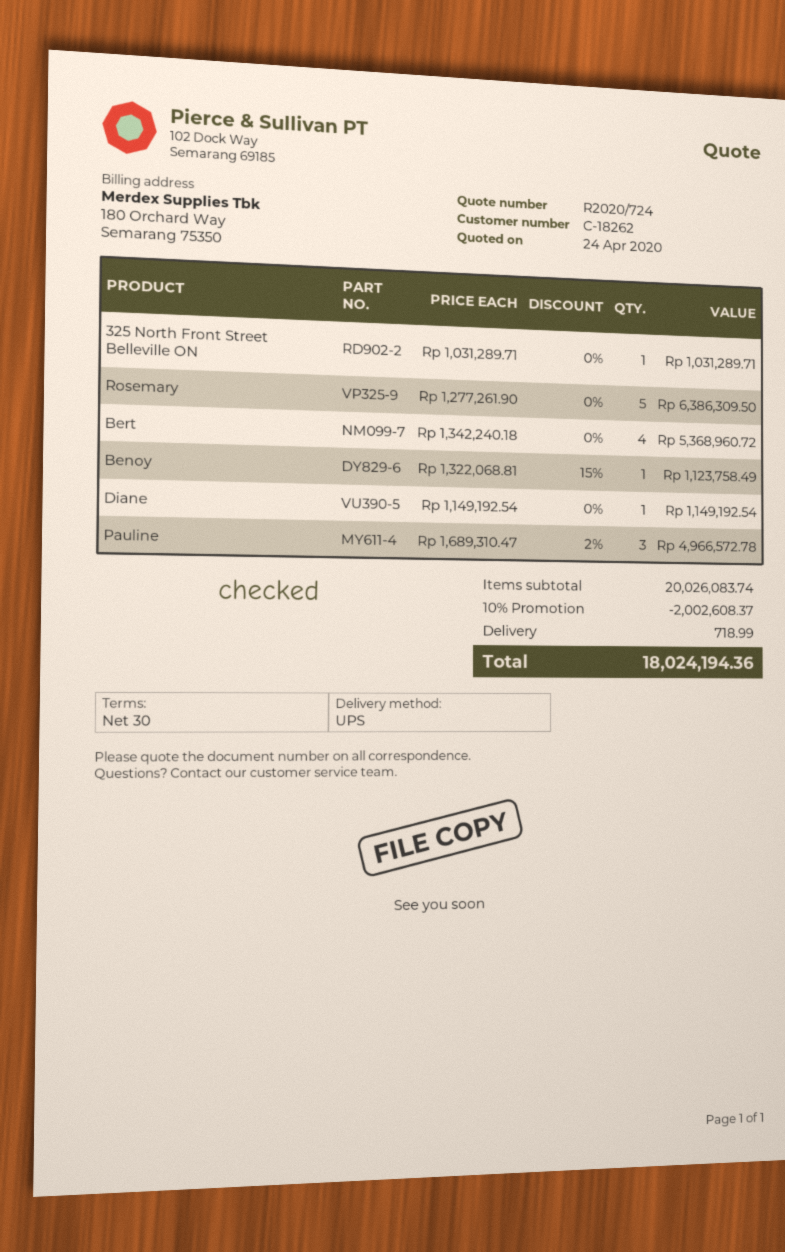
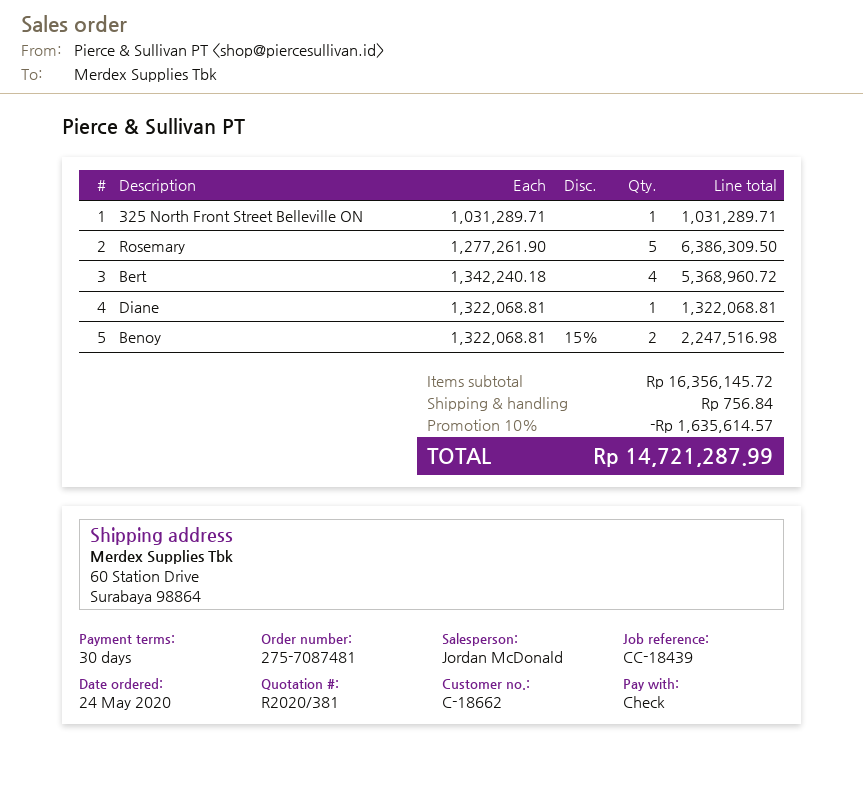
quote number: R2020/724 -> R2020/381
customer number: C-18262 -> C-18662
Benoy: 1 x 1322068.81 - 15% = 1123758.49 -> 2 x 1322068.81 - 15% = 2247516.98
Diane: 1 x 1149192.54 = 1149192.54 -> 1 x 1322068.81 = 1322068.81
Pauline: 3 x 1689310.47 - 2% = 4966572.78 -> none
subtotal: 20026083.74 -> 16356145.72
discount: 10% = 2002608.37 -> 10% = 1635614.57
shipping: 718.99 -> 756.84
total: 18024194.36 -> 14721287.99

